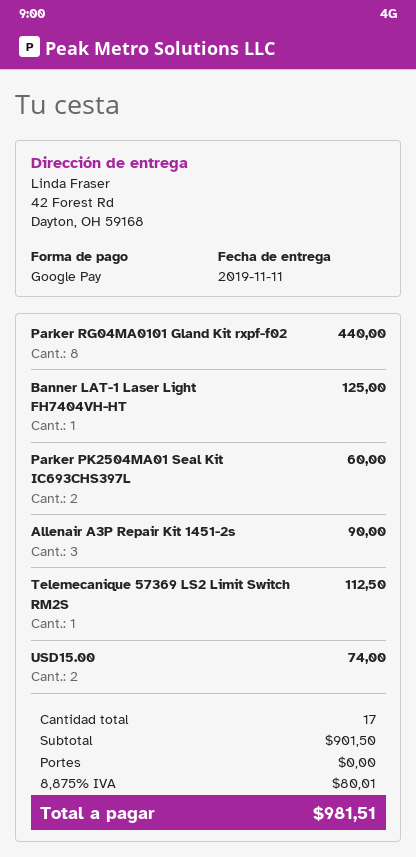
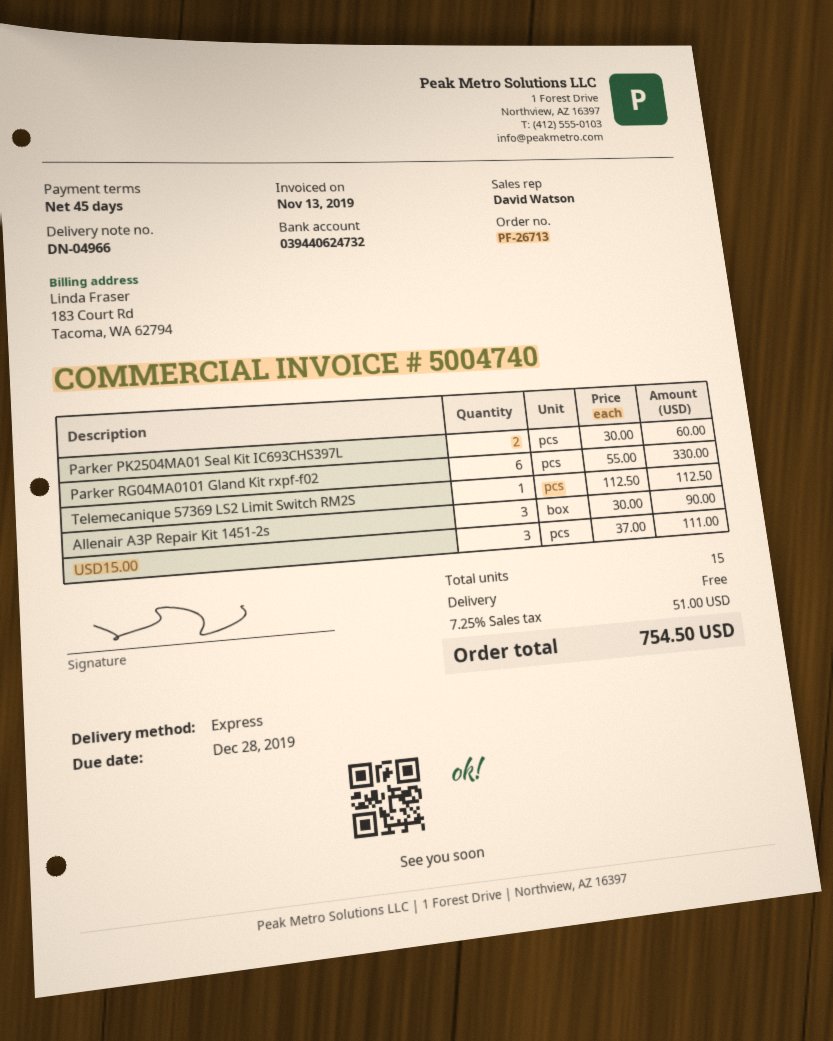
Parker RG04MA0101 Gland Kit rxpf-f02: 8 for 440.00 -> 6 for 330.00
Banner LAT-1 Laser Light FH7404VH-HT: 1 for 125.00 -> none
USD15.00: 2 for 74.00 -> 3 for 111.00
total quantity: 17 -> 15
tax: 8.875% = 80.01 -> 7.25% = 51.00
total: 981.51 -> 754.50

